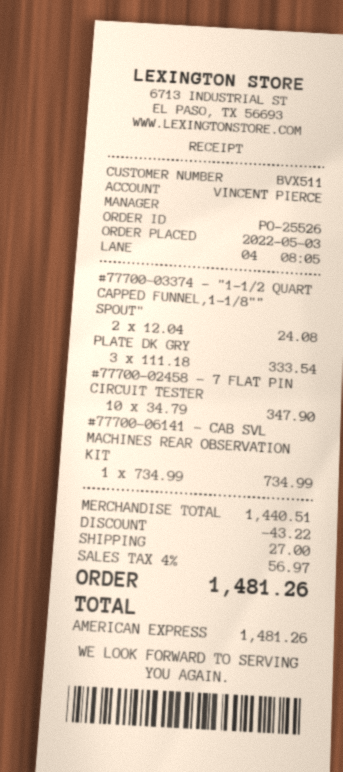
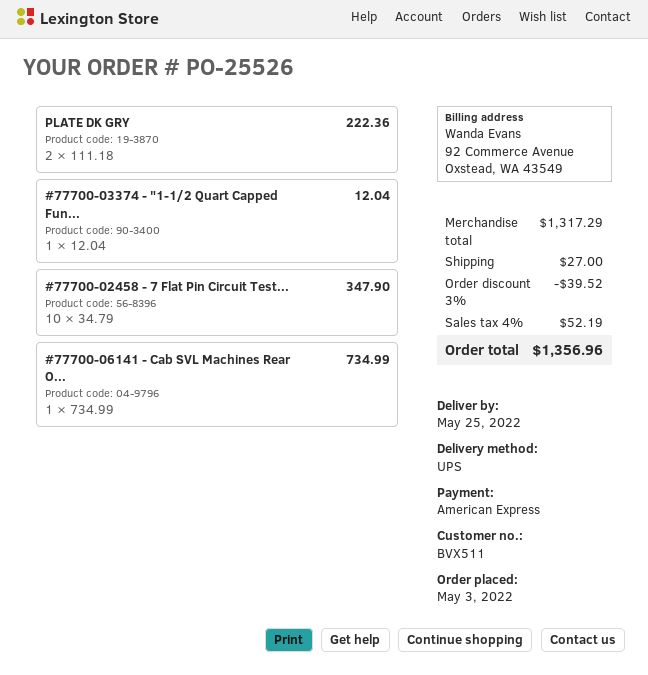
#77700-03374 - "1-1/2 QUART CAPPED FUNNEL,1-1/8"" SPOUT": 2 x 12.04 = 24.08 -> 1 x 12.04 = 12.04
PLATE DK GRY: 3 x 111.18 = 333.54 -> 2 x 111.18 = 222.36
subtotal: 1440.51 -> 1317.29
discount: 43.22 -> 39.52
tax: 4% = 56.97 -> 4% = 52.19
total: 1481.26 -> 1356.96

